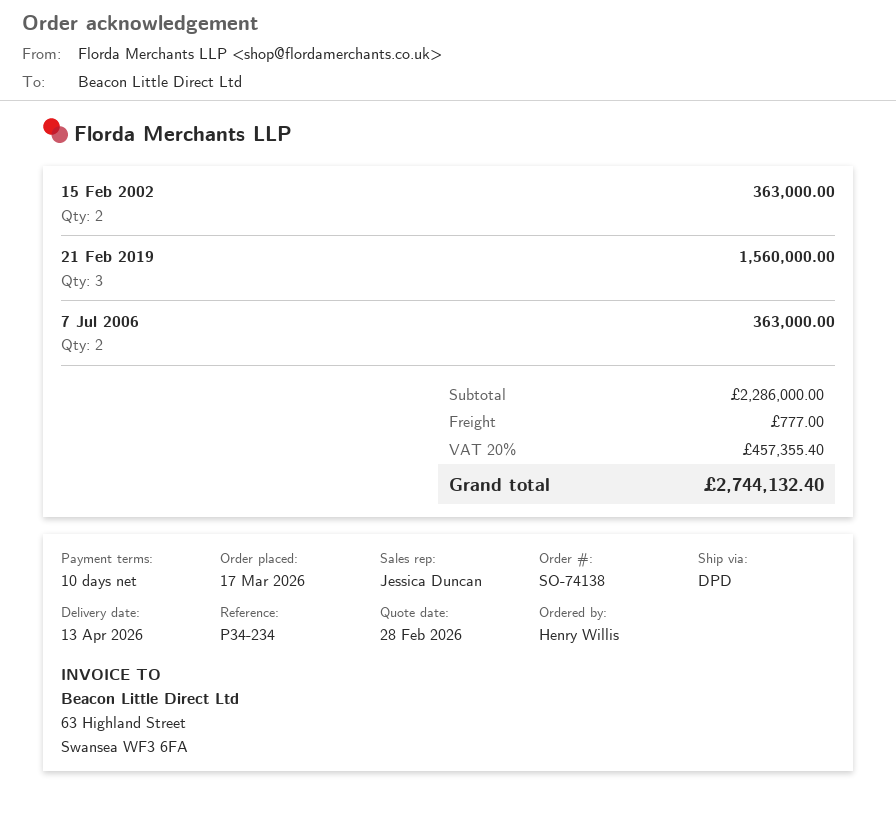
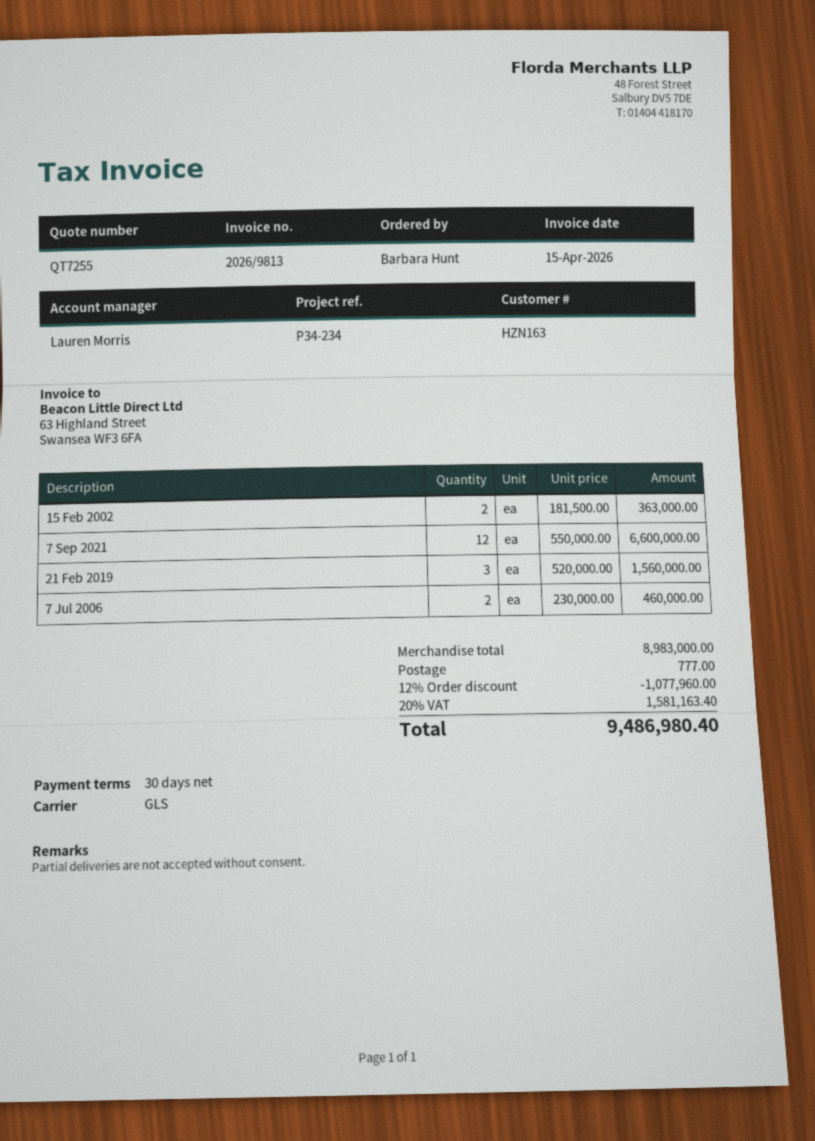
payment terms: 10 days -> 30 days
ordered by: Henry Willis -> Barbara Hunt
sales rep: Jessica Duncan -> Lauren Morris
shipping method: DPD -> GLS
7 Jul 2006: 2 for 363000.00 -> 2 for 460000.00
7 Sep 2021: none -> 12 for 6600000.00
subtotal: 2286000.00 -> 8983000.00
discount: none -> 12% = 1077960.00
tax: 20% = 457355.40 -> 20% = 1581163.40
total: 2744132.40 -> 9486980.40

